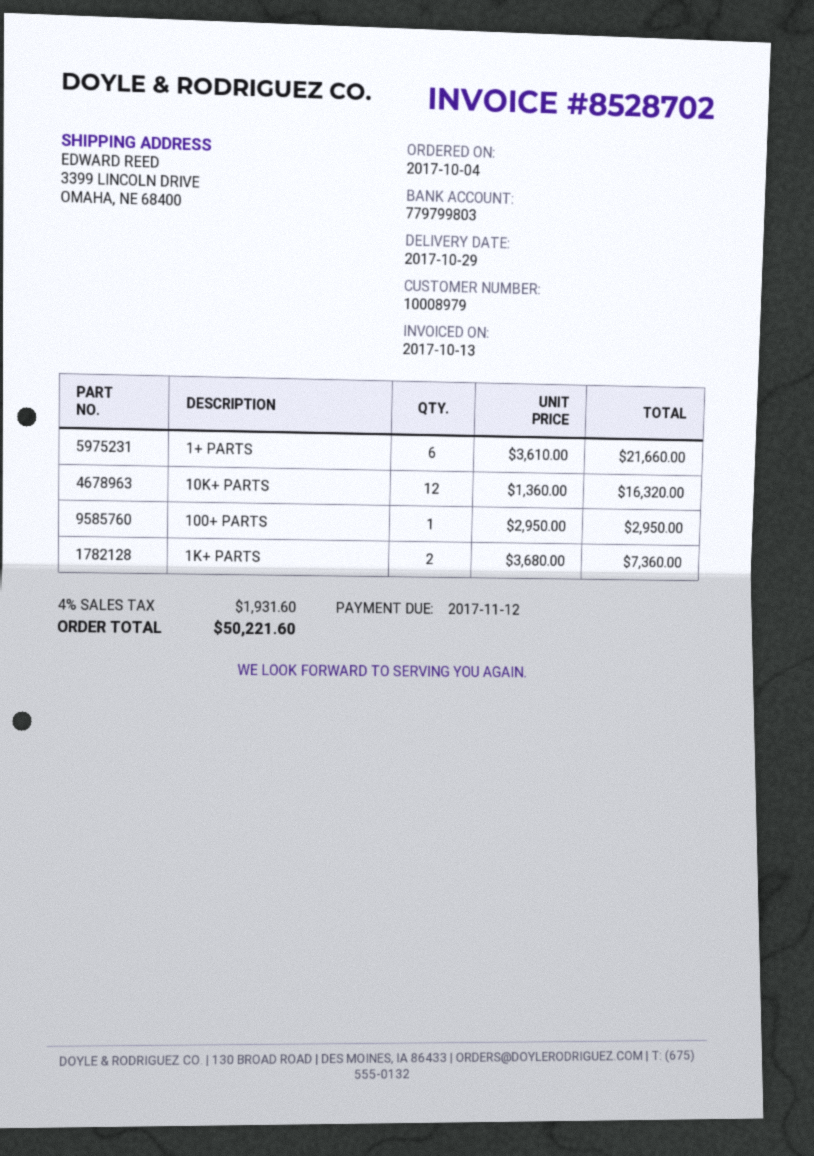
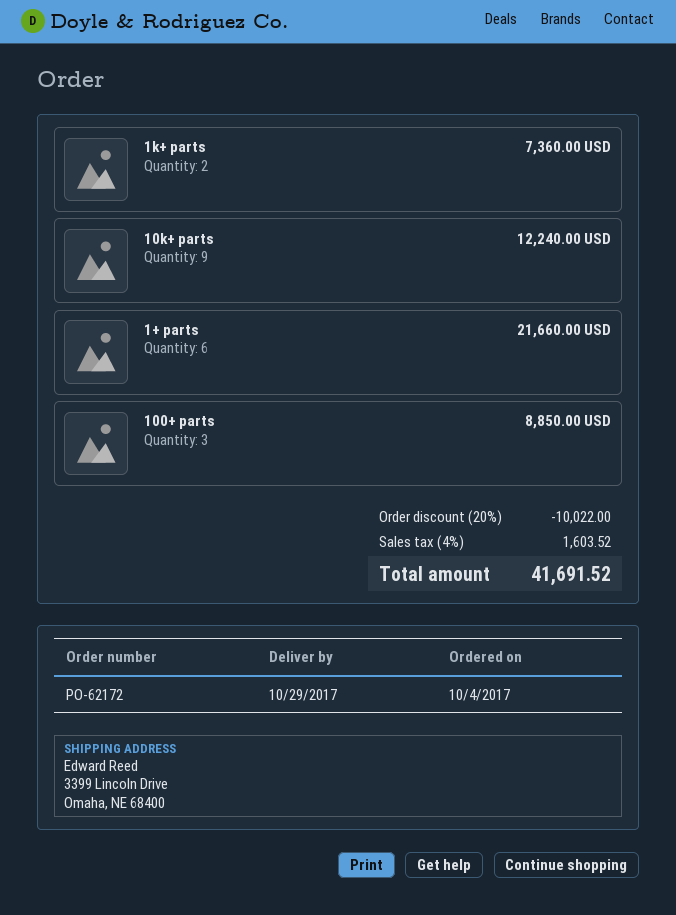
10K+ PARTS: 12 for 16320.00 -> 9 for 12240.00
100+ PARTS: 1 for 2950.00 -> 3 for 8850.00
discount: none -> 20% = 10022.00
tax: 4% = 1931.60 -> 4% = 1603.52
total: 50221.60 -> 41691.52

